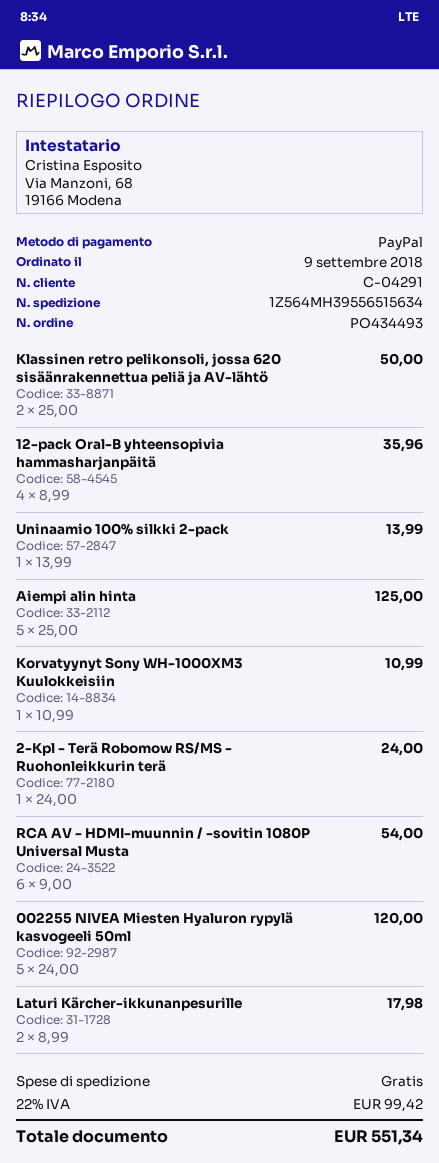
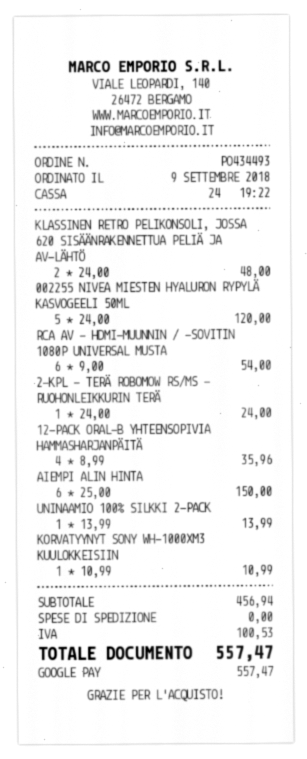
payment method: PayPal -> Google Pay
Klassinen retro pelikonsoli, jossa 620 sisäänrakennettua peliä ja AV-lähtö: 2 x 25.00 = 50.00 -> 2 x 24.00 = 48.00
Aiempi alin hinta: 5 x 25.00 = 125.00 -> 6 x 25.00 = 150.00
Laturi Kärcher-ikkunanpesurille: 2 x 8.99 = 17.98 -> none
tax: 99.42 -> 100.53
total: 551.34 -> 557.47

